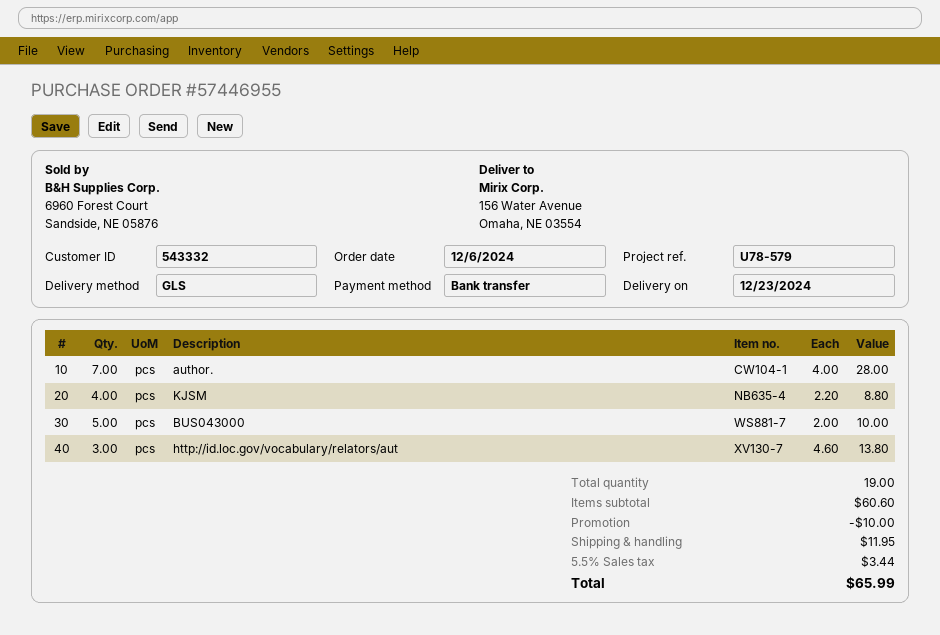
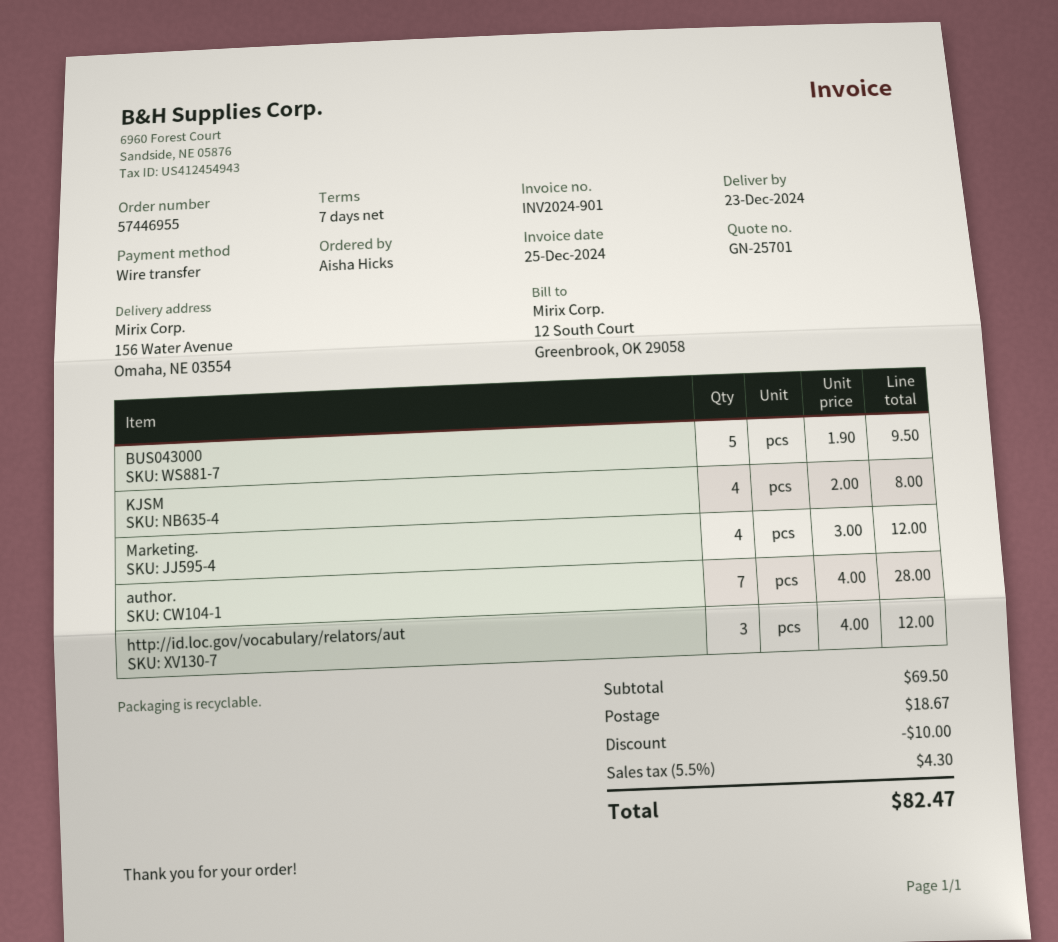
KJSM: 4 x 2.20 = 8.80 -> 4 x 2.00 = 8.00
BUS043000: 5 x 2.00 = 10.00 -> 5 x 1.90 = 9.50
http://id.loc.gov/vocabulary/relators/aut: 3 x 4.60 = 13.80 -> 3 x 4.00 = 12.00
Marketing.: none -> 4 x 3.00 = 12.00
subtotal: 60.60 -> 69.50
shipping: 11.95 -> 18.67
tax: 5.5% = 3.44 -> 5.5% = 4.30
total: 65.99 -> 82.47

